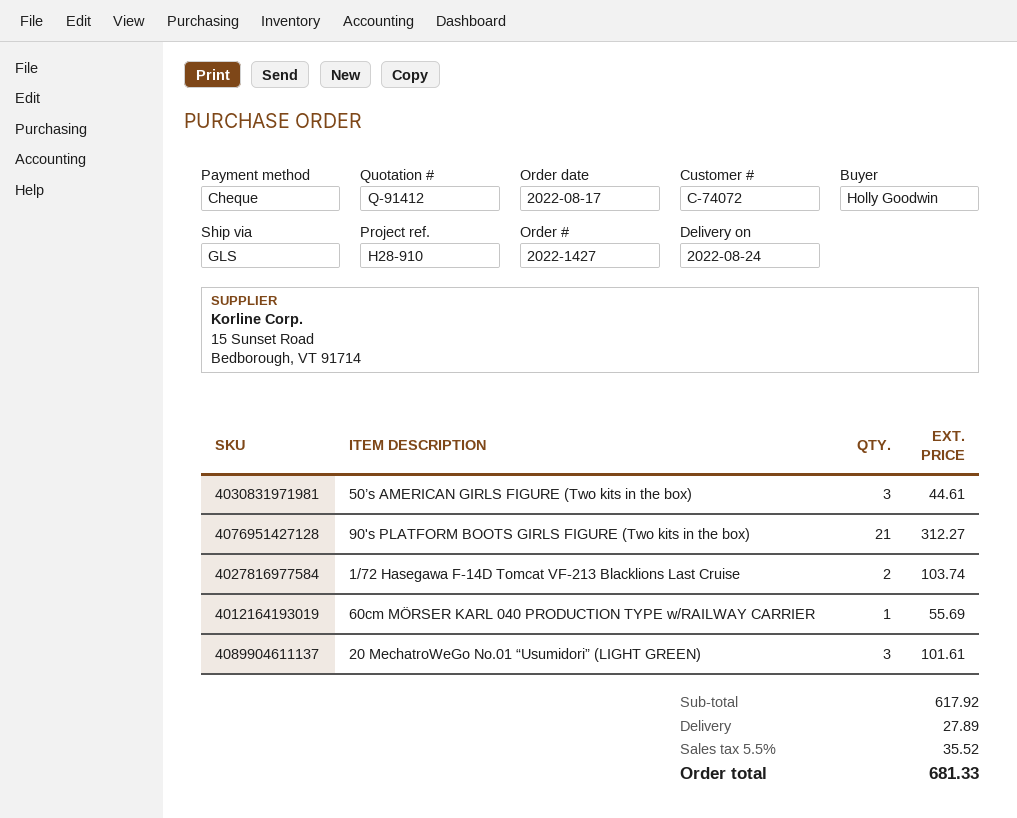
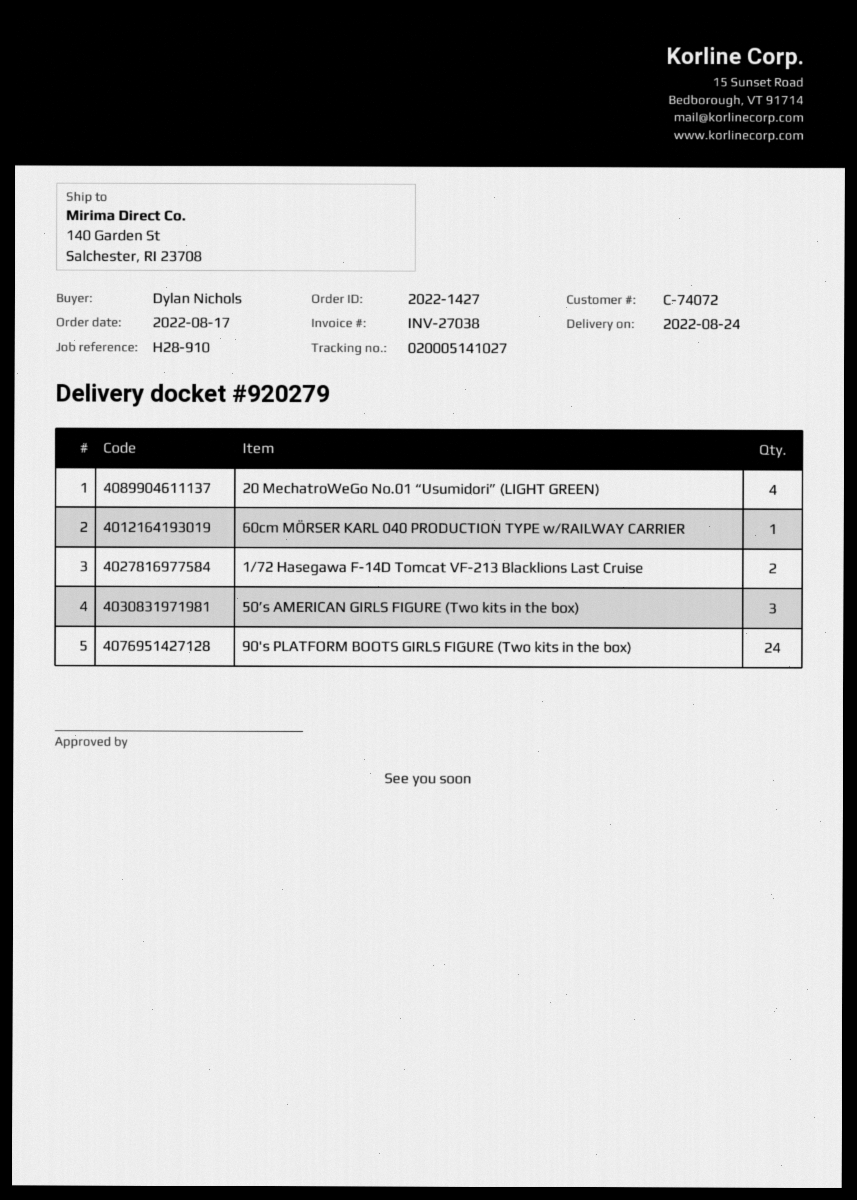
ordered by: Holly Goodwin -> Dylan Nichols
90's PLATFORM BOOTS GIRLS FIGURE (Two kits in the box): 21 -> 24
20 MechatroWeGo No.01 “Usumidori” (LIGHT GREEN): 3 -> 4

